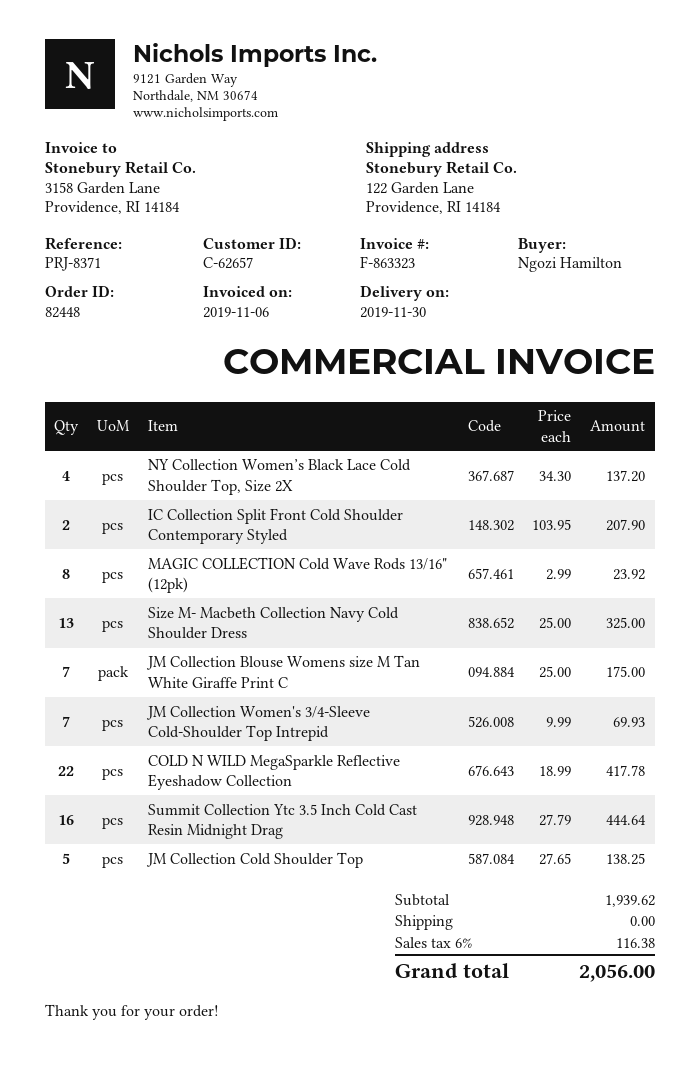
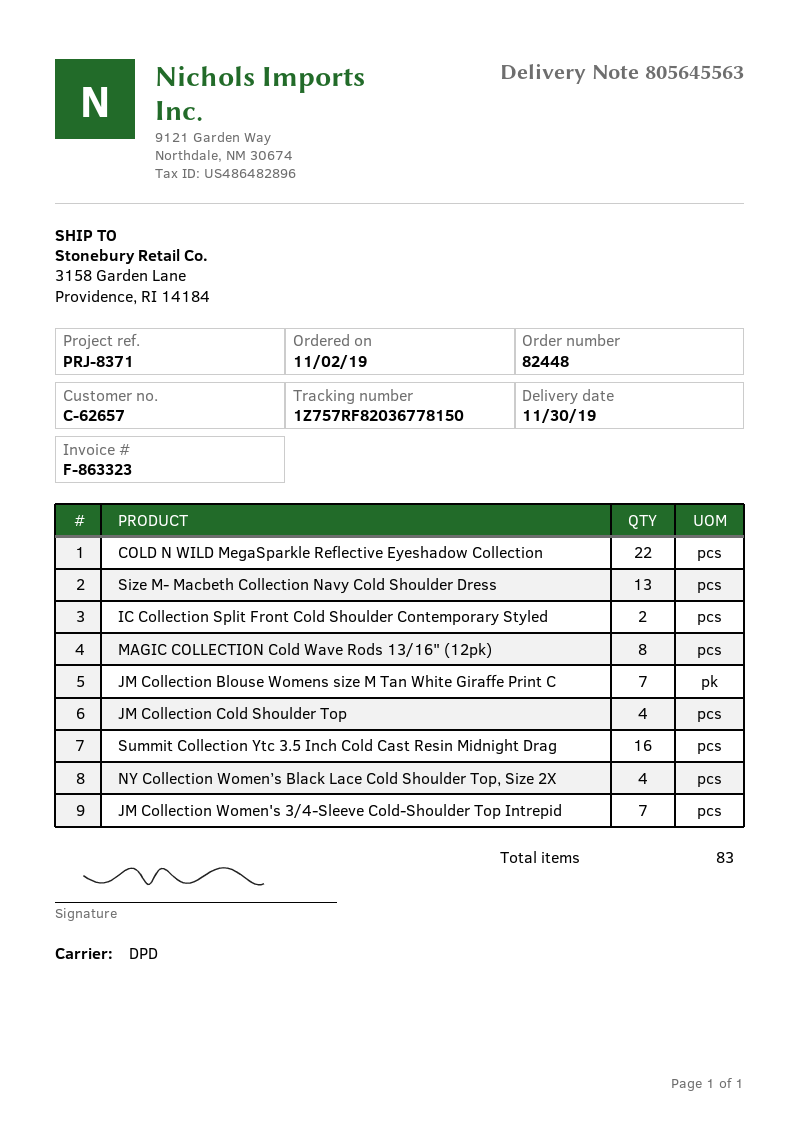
ship to: 122 Garden Lane, Providence, RI 14184 -> 3158 Garden Lane, Providence, RI 14184
JM Collection Cold Shoulder Top: 5 -> 4

